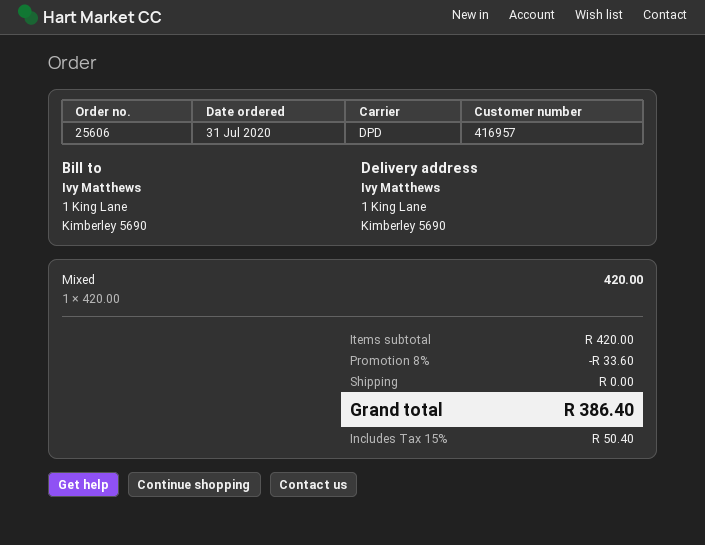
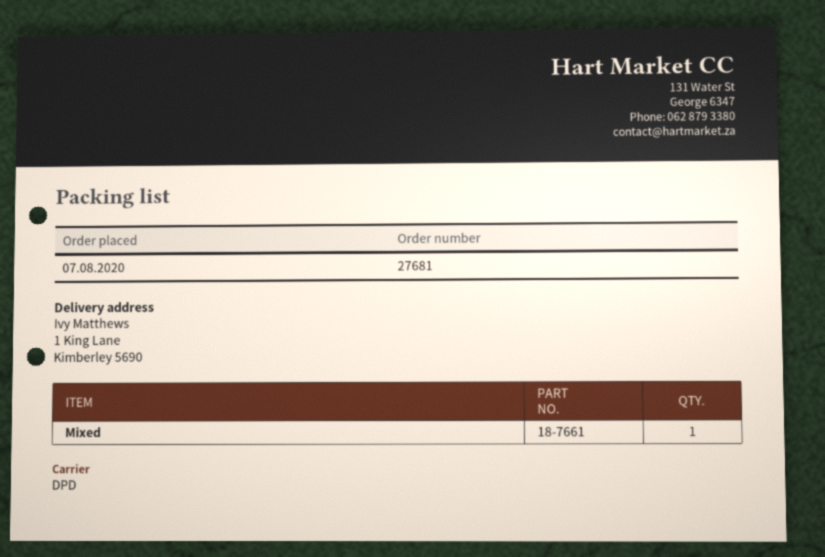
order number: 25606 -> 27681
order date: 2020-07-31 -> 2020-08-07

